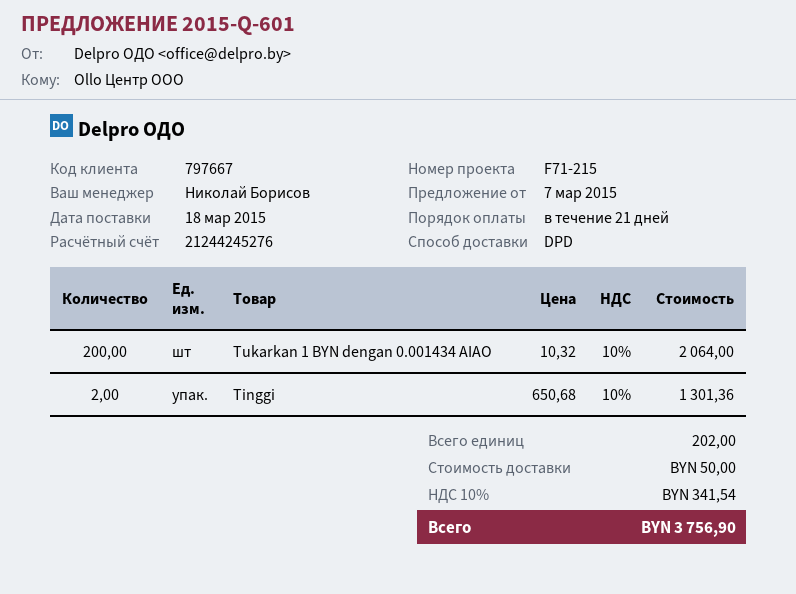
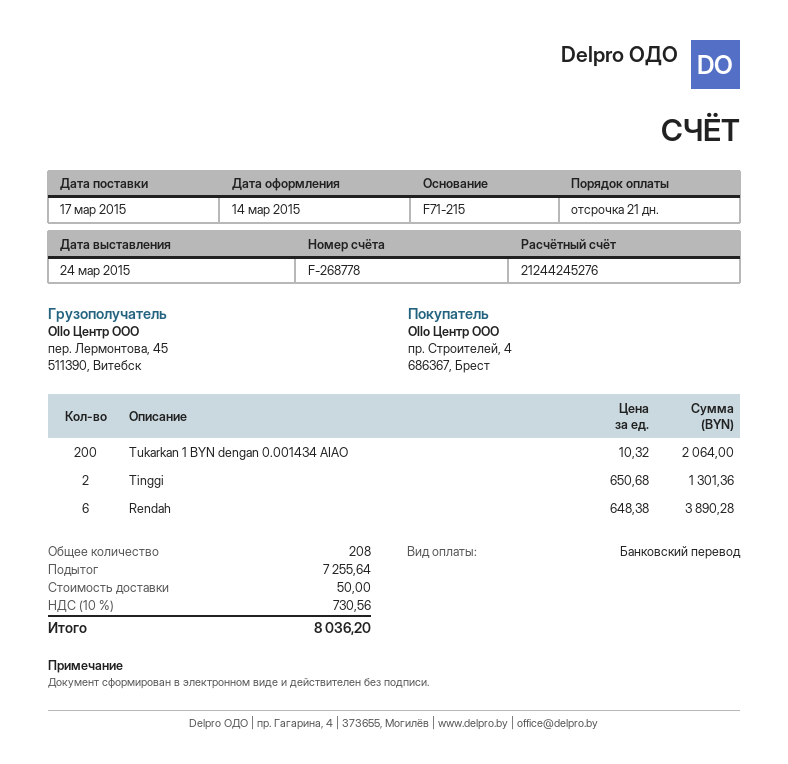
delivery date: 2015-03-18 -> 2015-03-17
Rendah: none -> 6 x 648.38 = 3890.28
total quantity: 202 -> 208
tax: 10% = 341.54 -> 10% = 730.56
total: 3756.90 -> 8036.20

